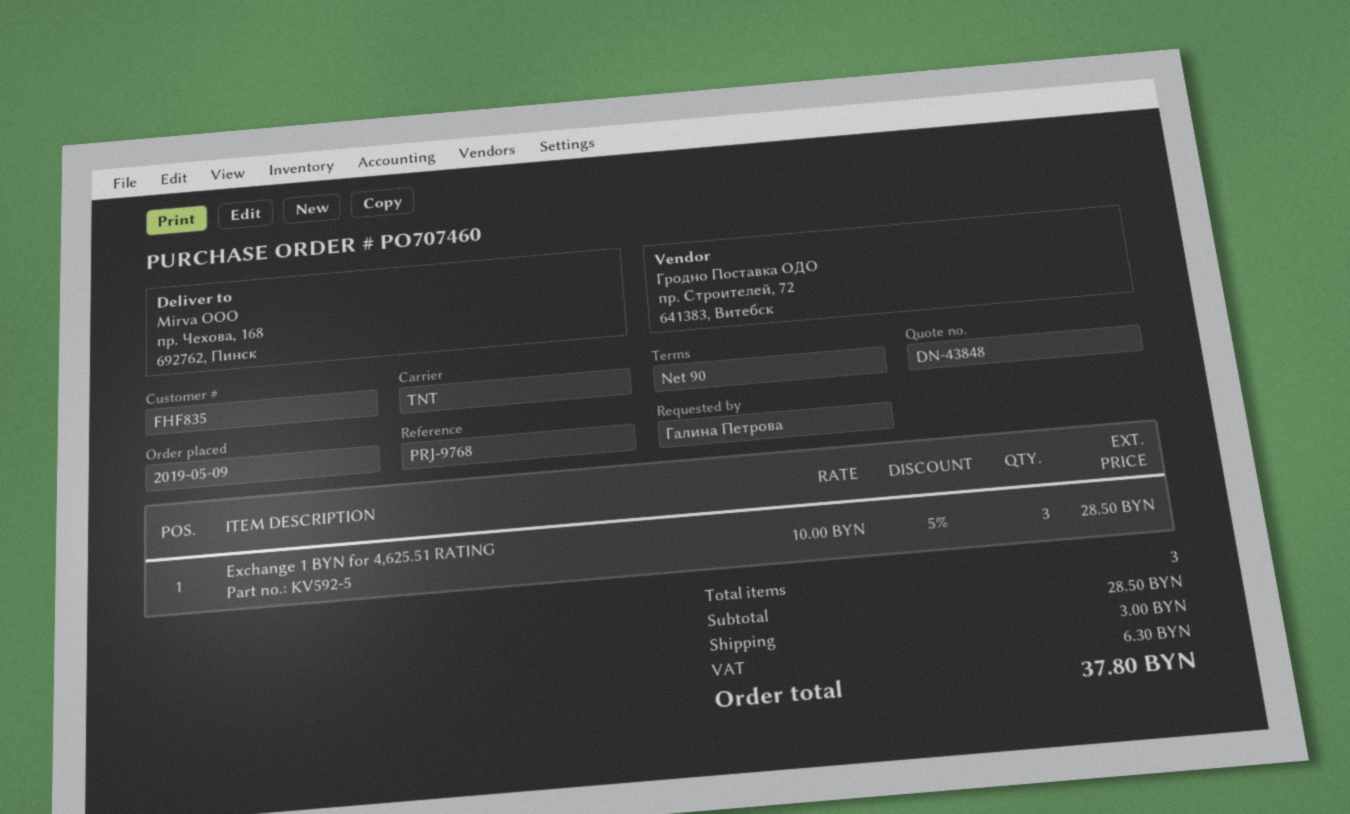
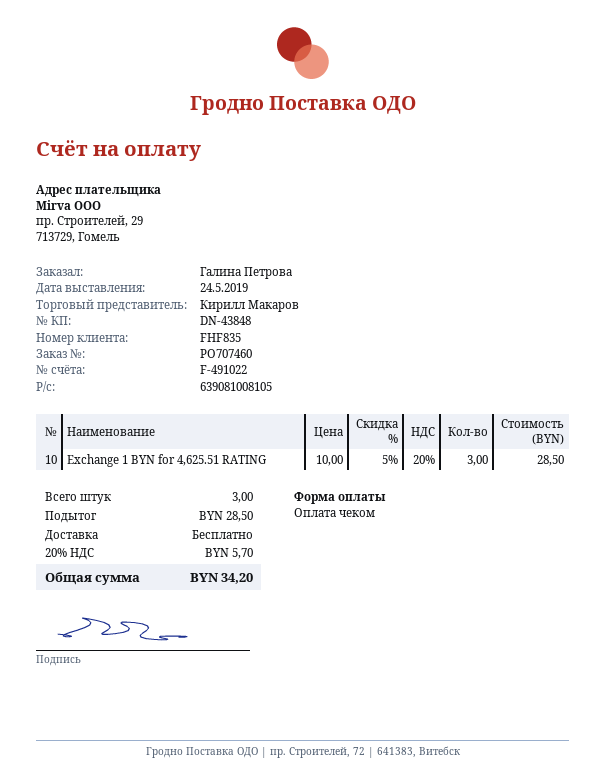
shipping: 3.00 -> 0.00
tax: 6.30 -> 5.70
total: 37.80 -> 34.20

